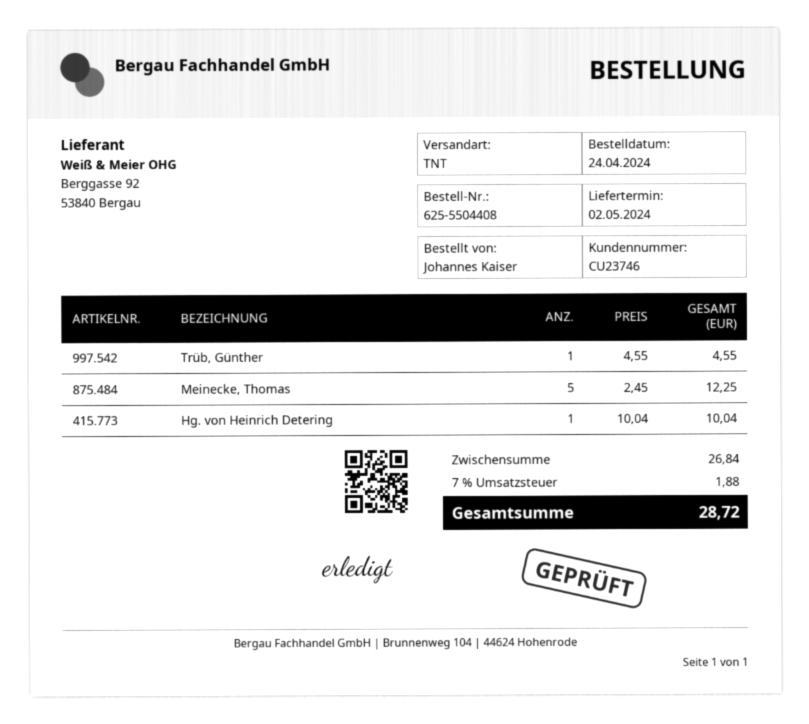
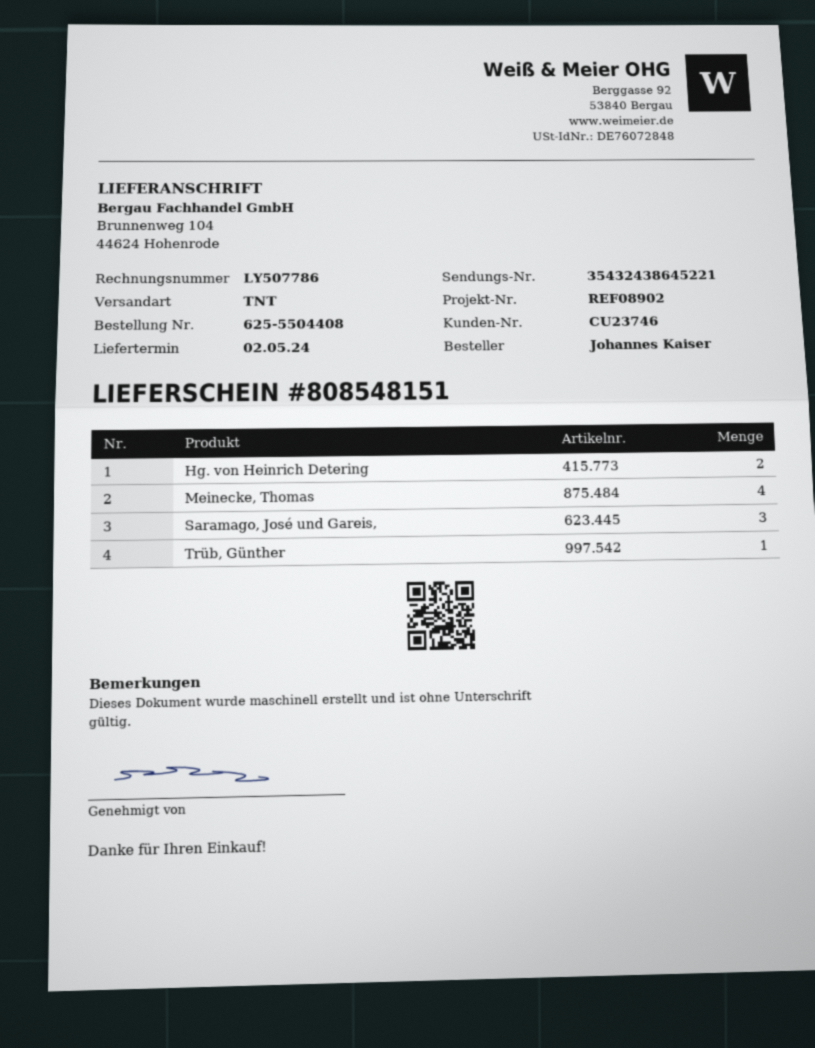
Meinecke, Thomas: 5 -> 4
Hg. von Heinrich Detering: 1 -> 2
Saramago, José und Gareis,: none -> 3

